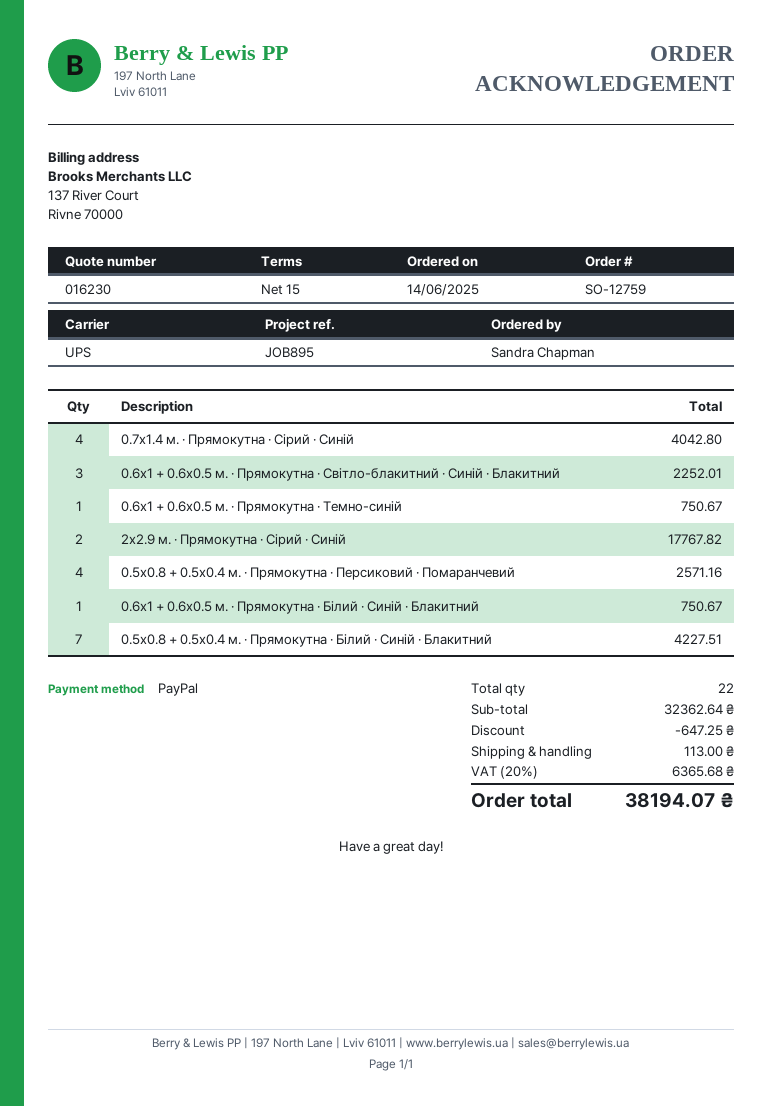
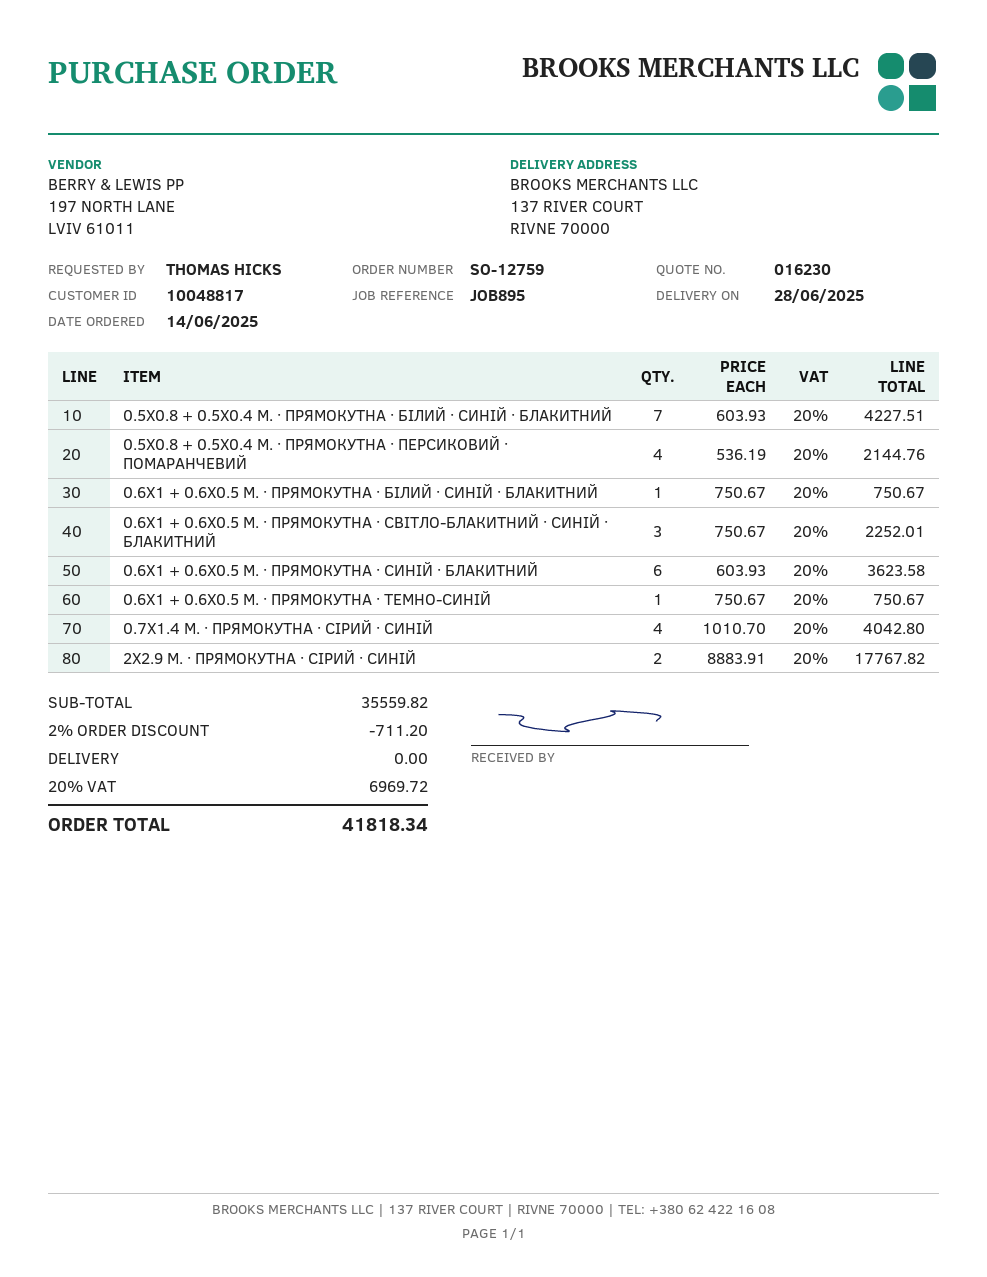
ordered by: Sandra Chapman -> THOMAS HICKS
0.5x0.8 + 0.5x0.4 м. · Прямокутна · Персиковий · Помаранчевий: 4 for 2571.16 -> 4 for 2144.76
0.6X1 + 0.6X0.5 М. · ПРЯМОКУТНА · СИНІЙ · БЛАКИТНИЙ: none -> 6 for 3623.58
subtotal: 32362.64 -> 35559.82
discount: 647.25 -> 711.20
shipping: 113.00 -> 0.00
tax: 20% = 6365.68 -> 20% = 6969.72
total: 38194.07 -> 41818.34

